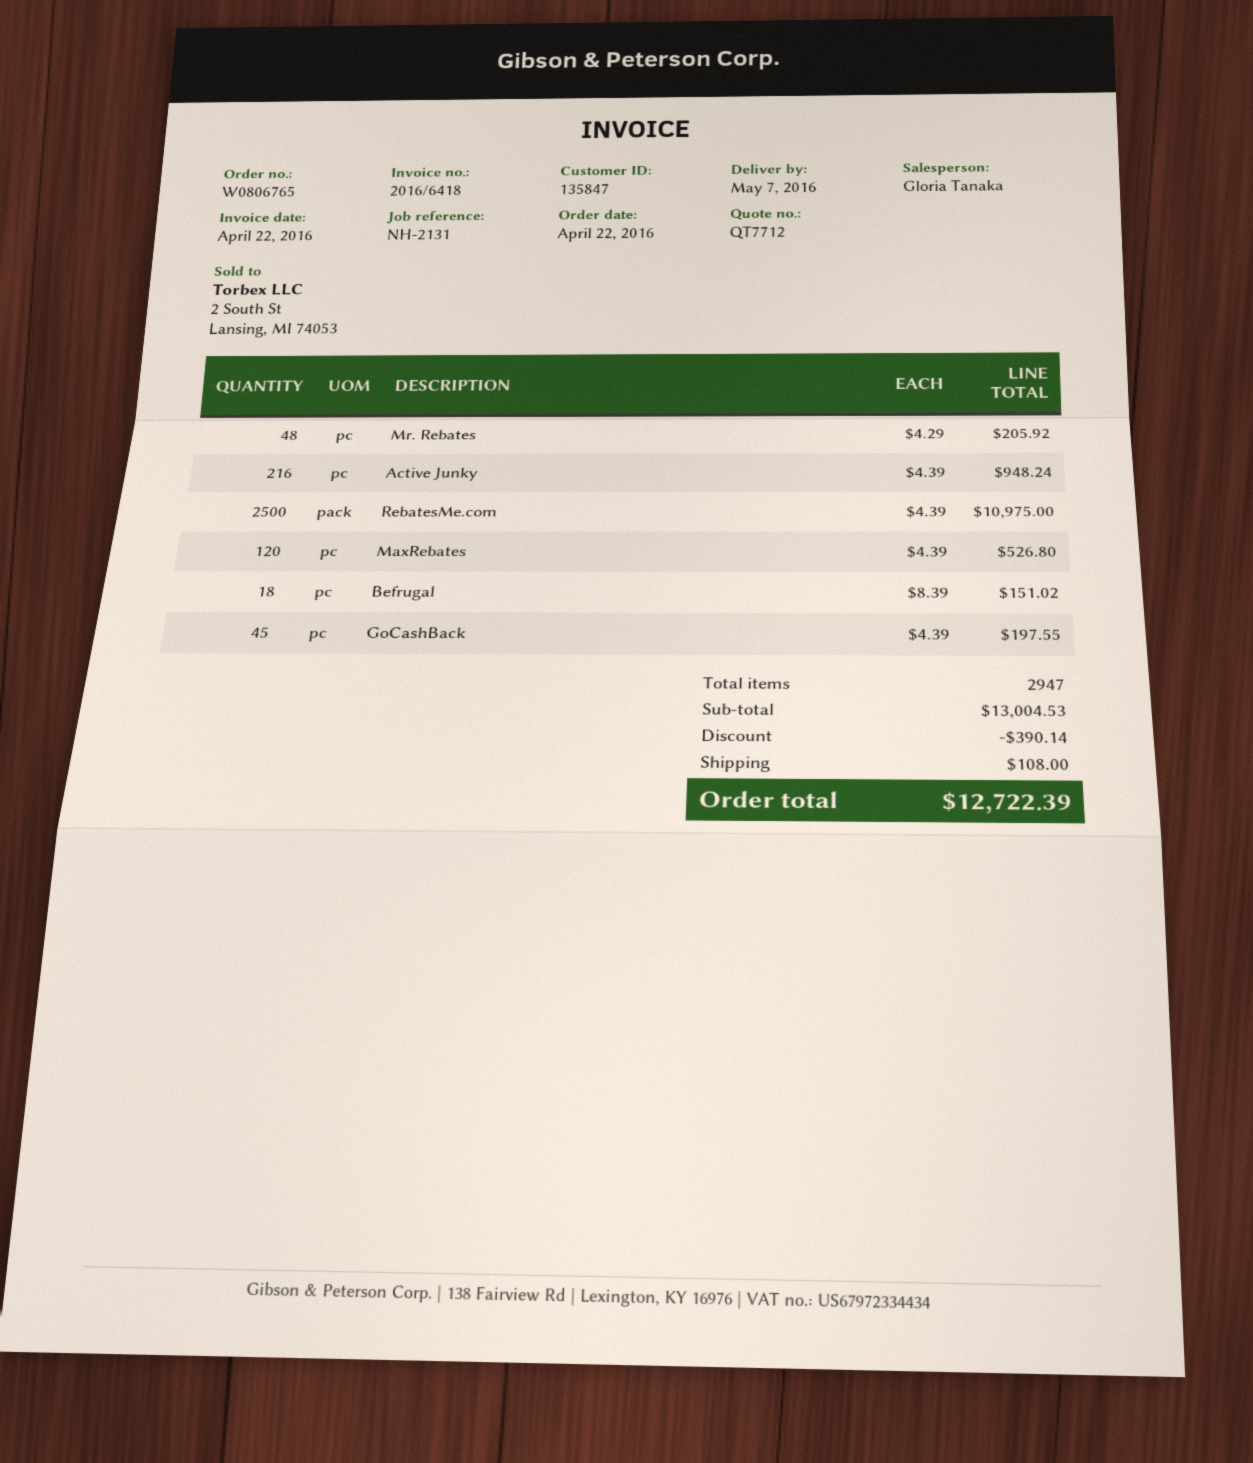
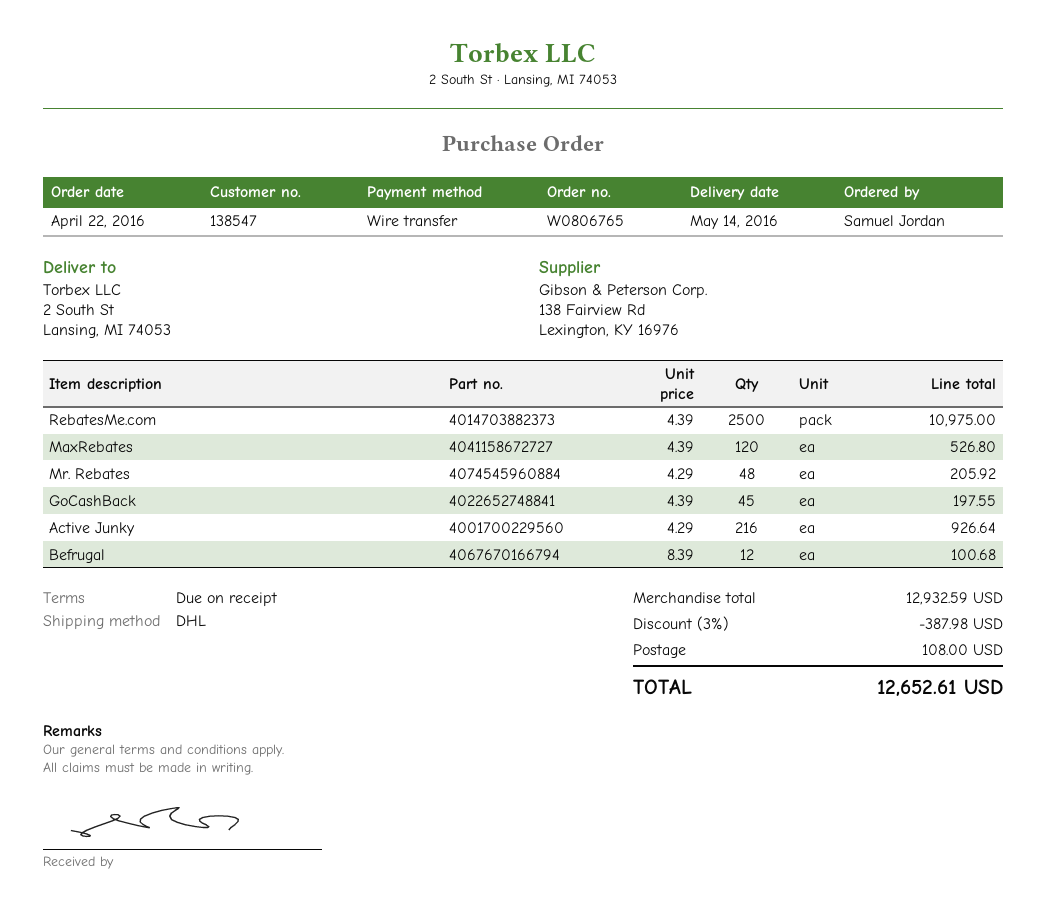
delivery date: 2016-05-07 -> 2016-05-14
customer number: 135847 -> 138547
Active Junky: 216 x 4.39 = 948.24 -> 216 x 4.29 = 926.64
Befrugal: 18 x 8.39 = 151.02 -> 12 x 8.39 = 100.68
subtotal: 13004.53 -> 12932.59
discount: 390.14 -> 387.98
total: 12722.39 -> 12652.61

